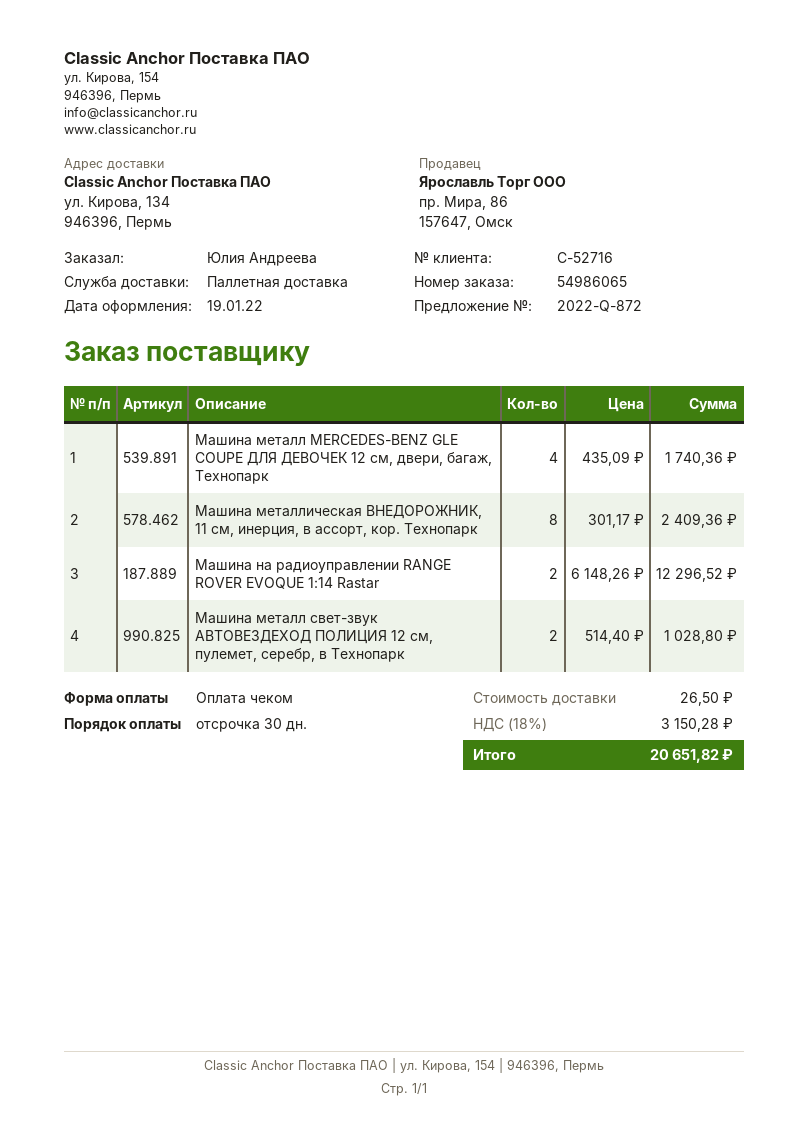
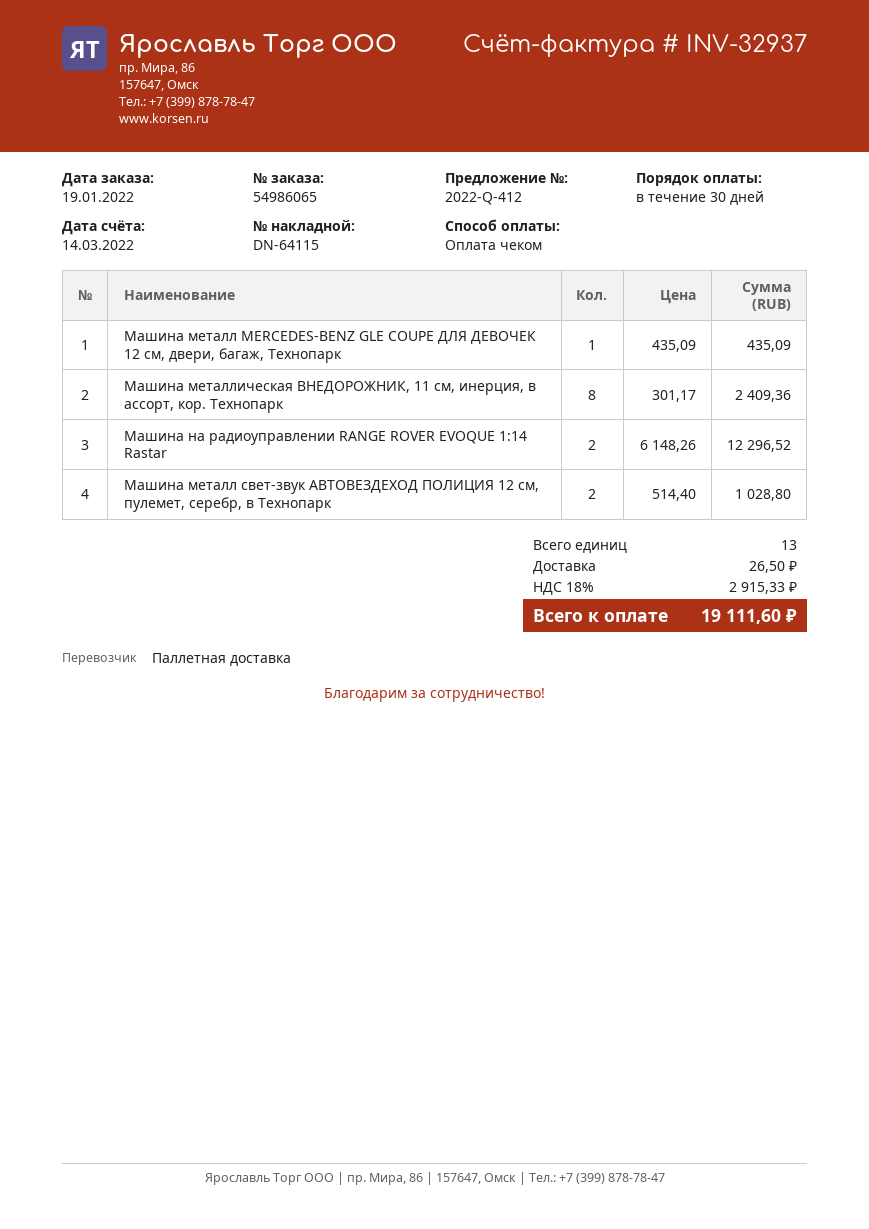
quote number: 2022-Q-872 -> 2022-Q-412
Машина металл MERCEDES-BENZ GLE COUPE ДЛЯ ДЕВОЧЕК 12 см, двери, багаж, Технопарк: 4 x 435.09 = 1740.36 -> 1 x 435.09 = 435.09
tax: 18% = 3150.28 -> 18% = 2915.33
total: 20651.82 -> 19111.60

